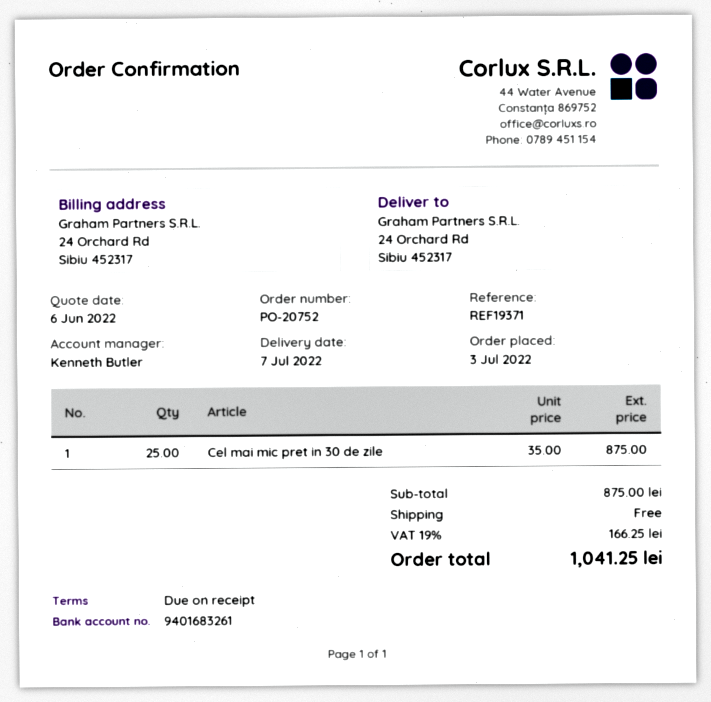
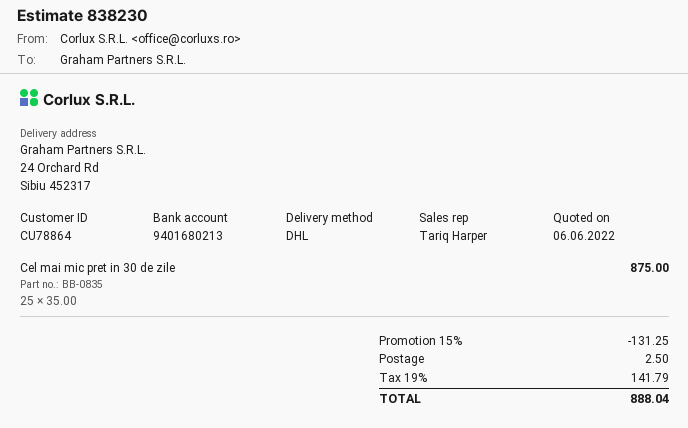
sales rep: Kenneth Butler -> Tariq Harper
bank account: 9401683261 -> 9401680213
discount: none -> 15% = 131.25
shipping: 0.00 -> 2.50
tax: 19% = 166.25 -> 19% = 141.79
total: 1041.25 -> 888.04

